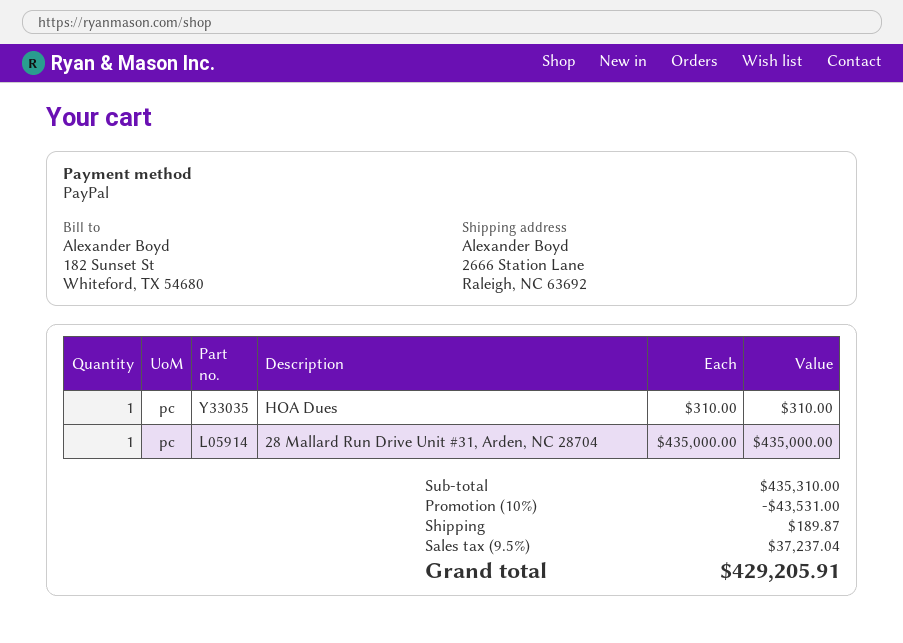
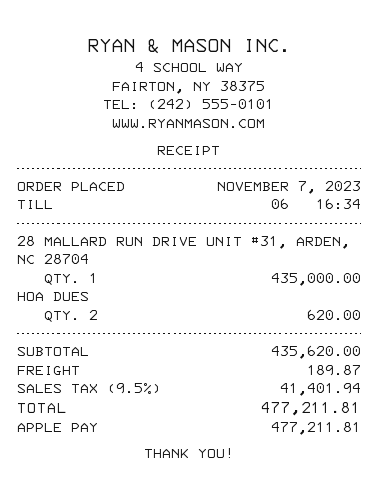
payment method: PayPal -> Apple Pay
HOA Dues: 1 for 310.00 -> 2 for 620.00
subtotal: 435310.00 -> 435620.00
discount: 10% = 43531.00 -> none
tax: 9.5% = 37237.04 -> 9.5% = 41401.94
total: 429205.91 -> 477211.81

